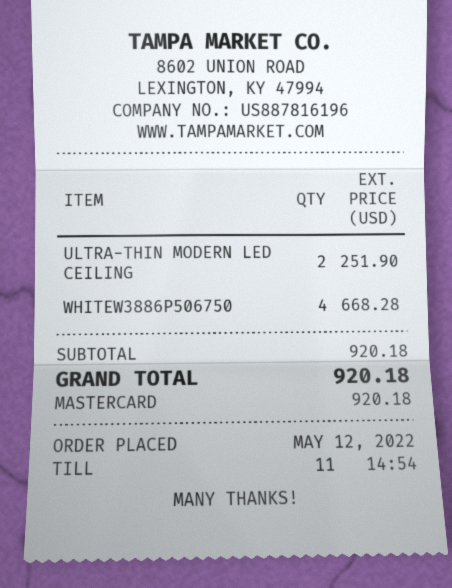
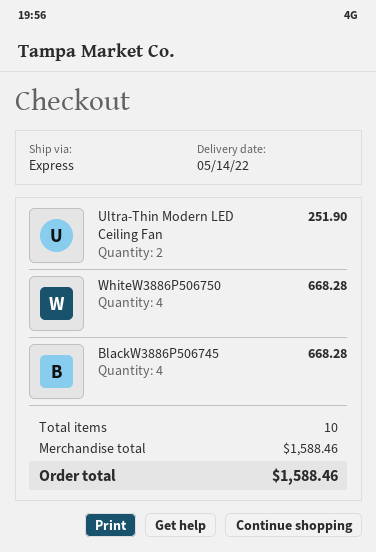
BlackW3886P506745: none -> 4 for 668.28
subtotal: 920.18 -> 1588.46
total: 920.18 -> 1588.46

